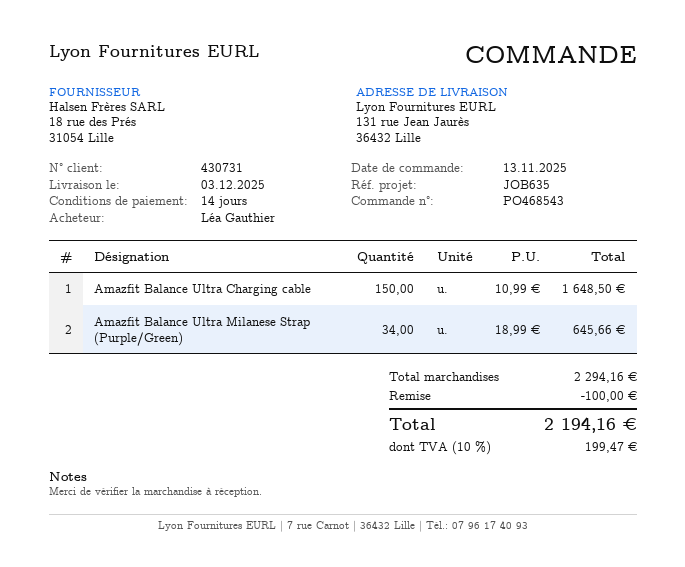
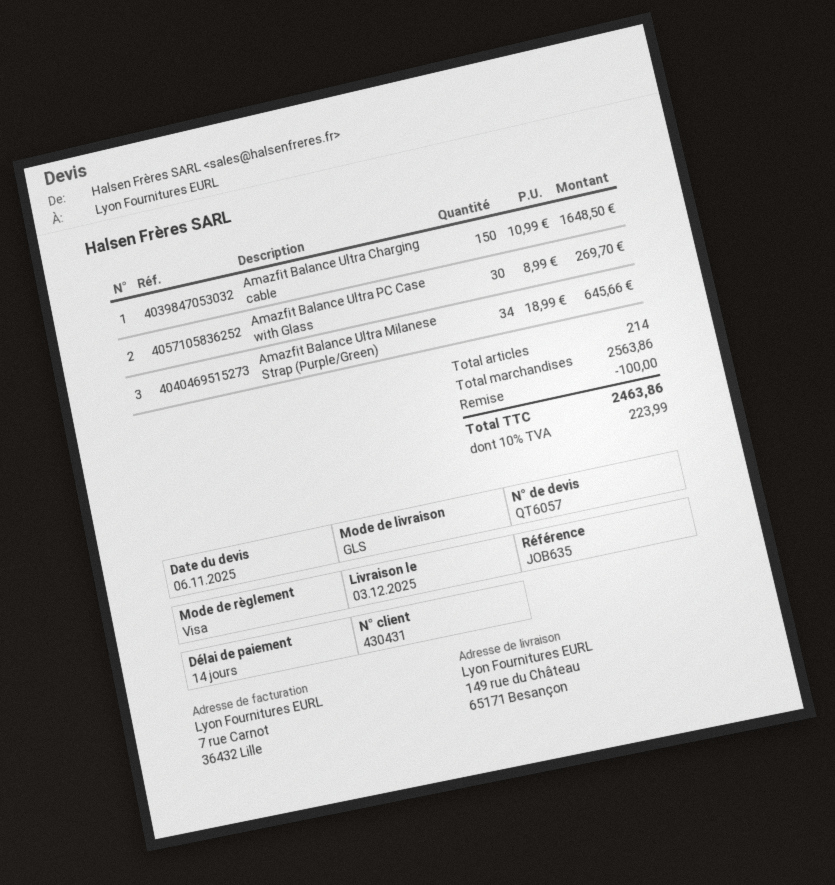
customer number: 430731 -> 430431
ship to: 131 rue Jean Jaurès, 36432 Lille -> 149 rue du Château, 65171 Besançon
Amazfit Balance Ultra PC Case with Glass: none -> 30 x 8.99 = 269.70
subtotal: 2294.16 -> 2563.86
tax: 10% = 199.47 -> 10% = 223.99
total: 2194.16 -> 2463.86

